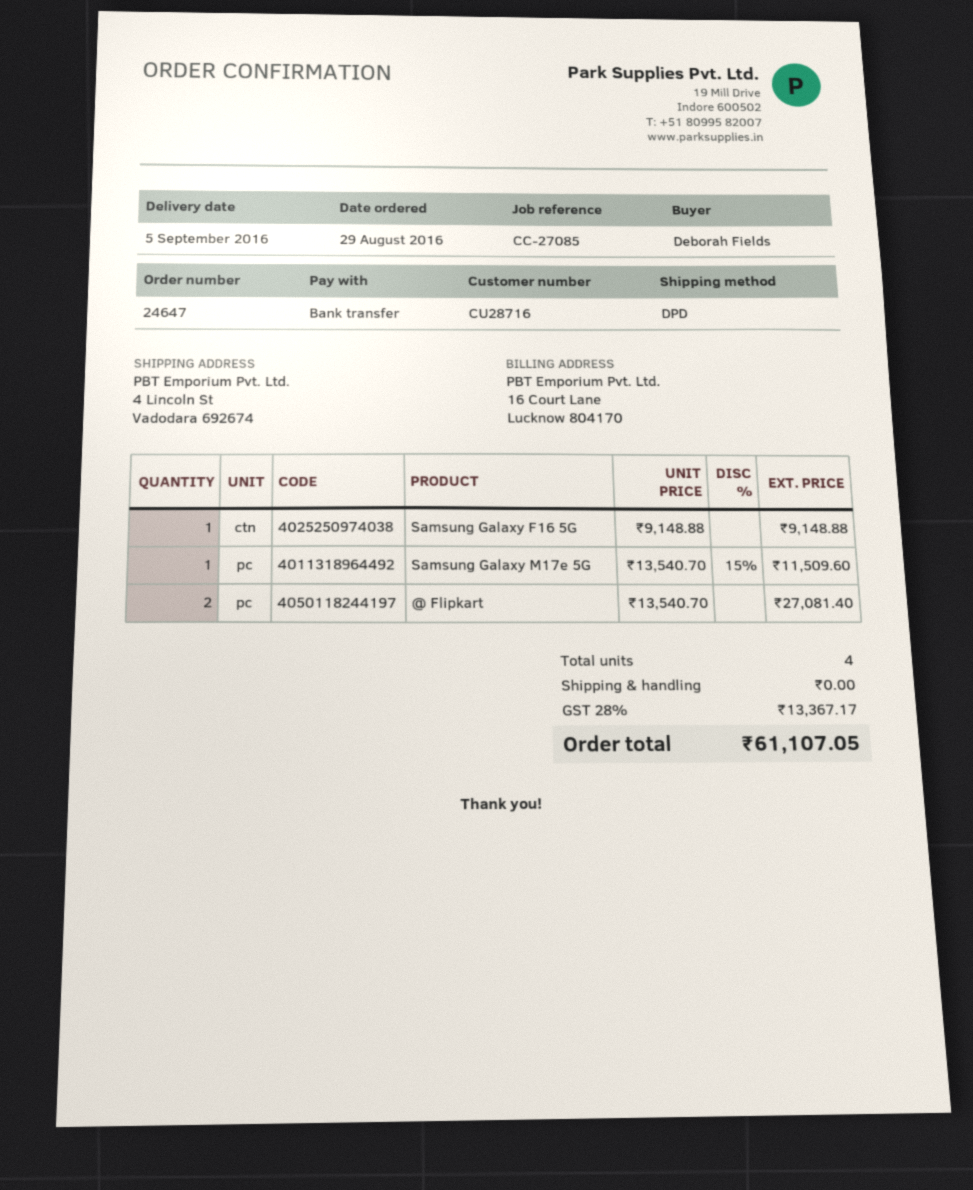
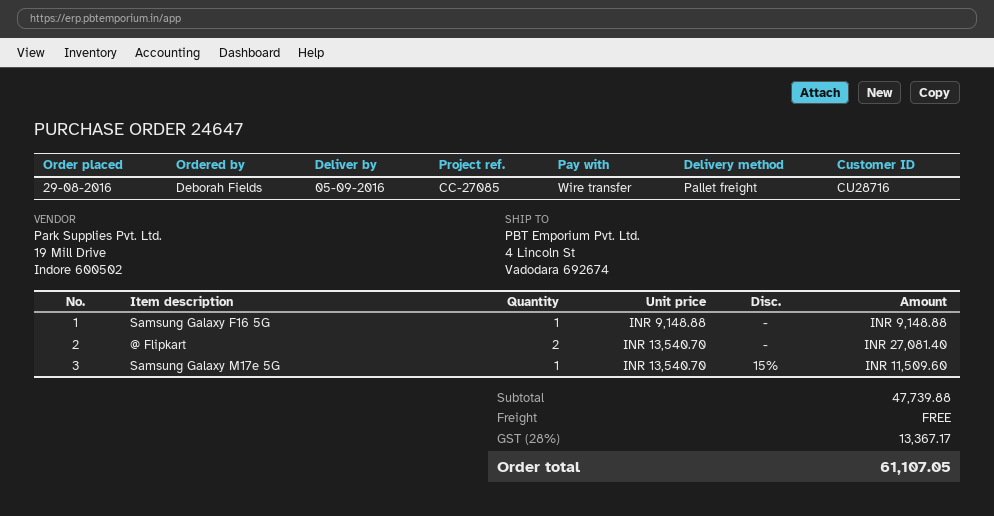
shipping method: DPD -> pallet freight

